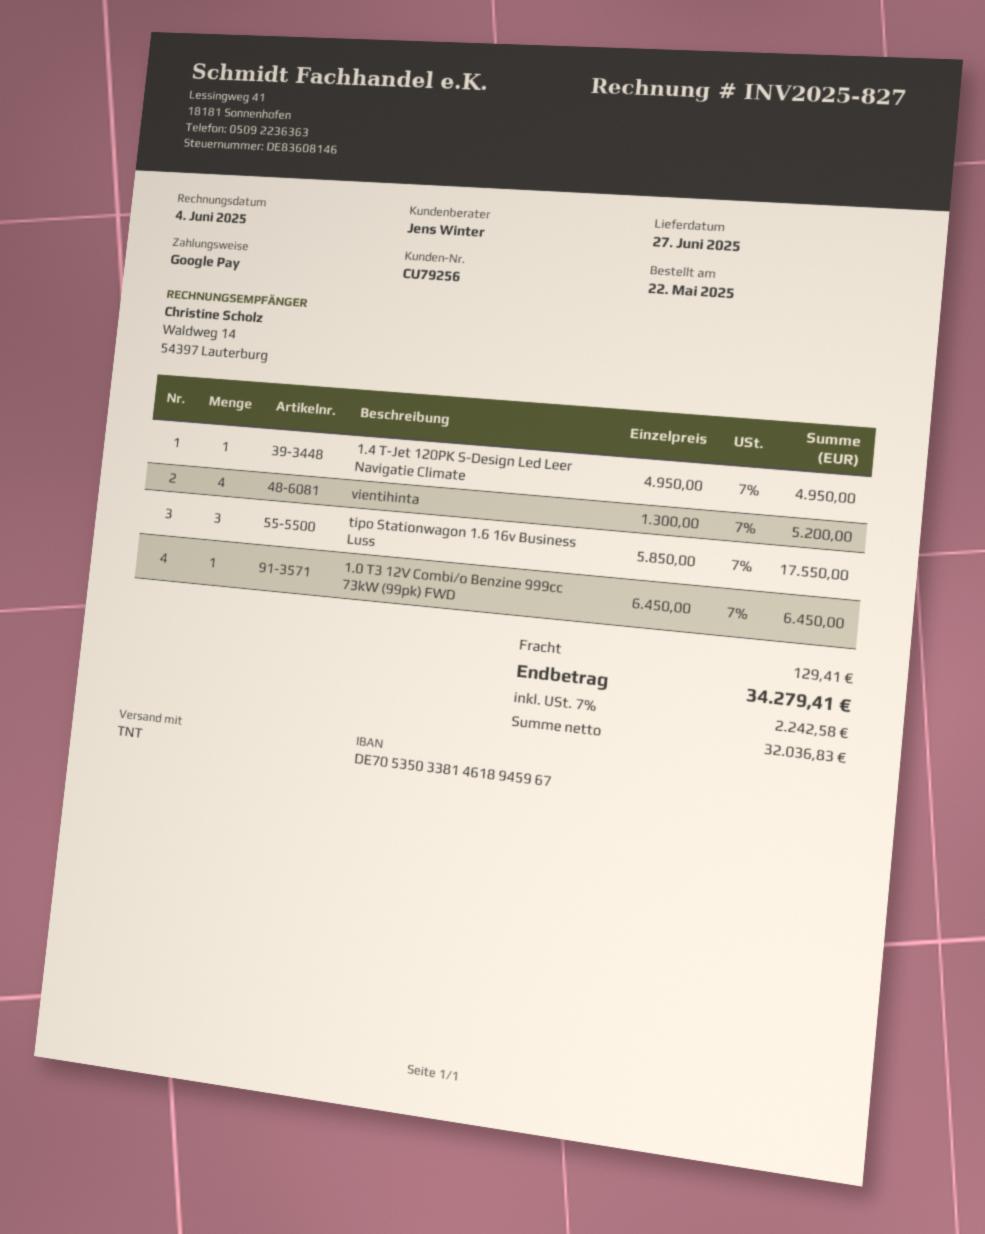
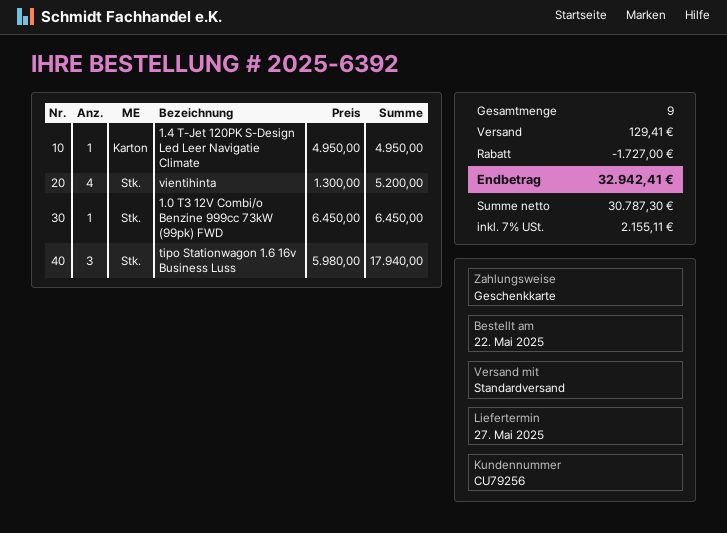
delivery date: 2025-06-27 -> 2025-05-27
payment method: Google Pay -> gift card
shipping method: TNT -> standard
tipo Stationwagon 1.6 16v Business Luss: 3 x 5850.00 = 17550.00 -> 3 x 5980.00 = 17940.00
discount: none -> 1727.00
net: 32036.83 -> 30787.30
tax: 7% = 2242.58 -> 7% = 2155.11
total: 34279.41 -> 32942.41

